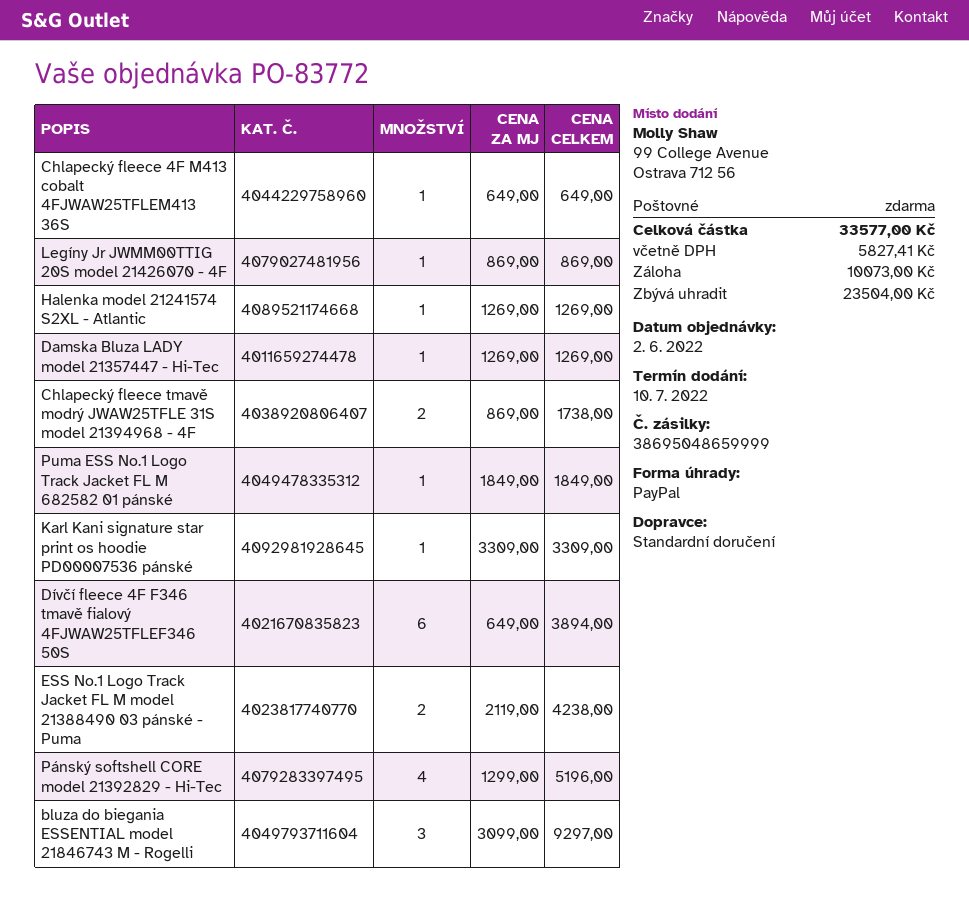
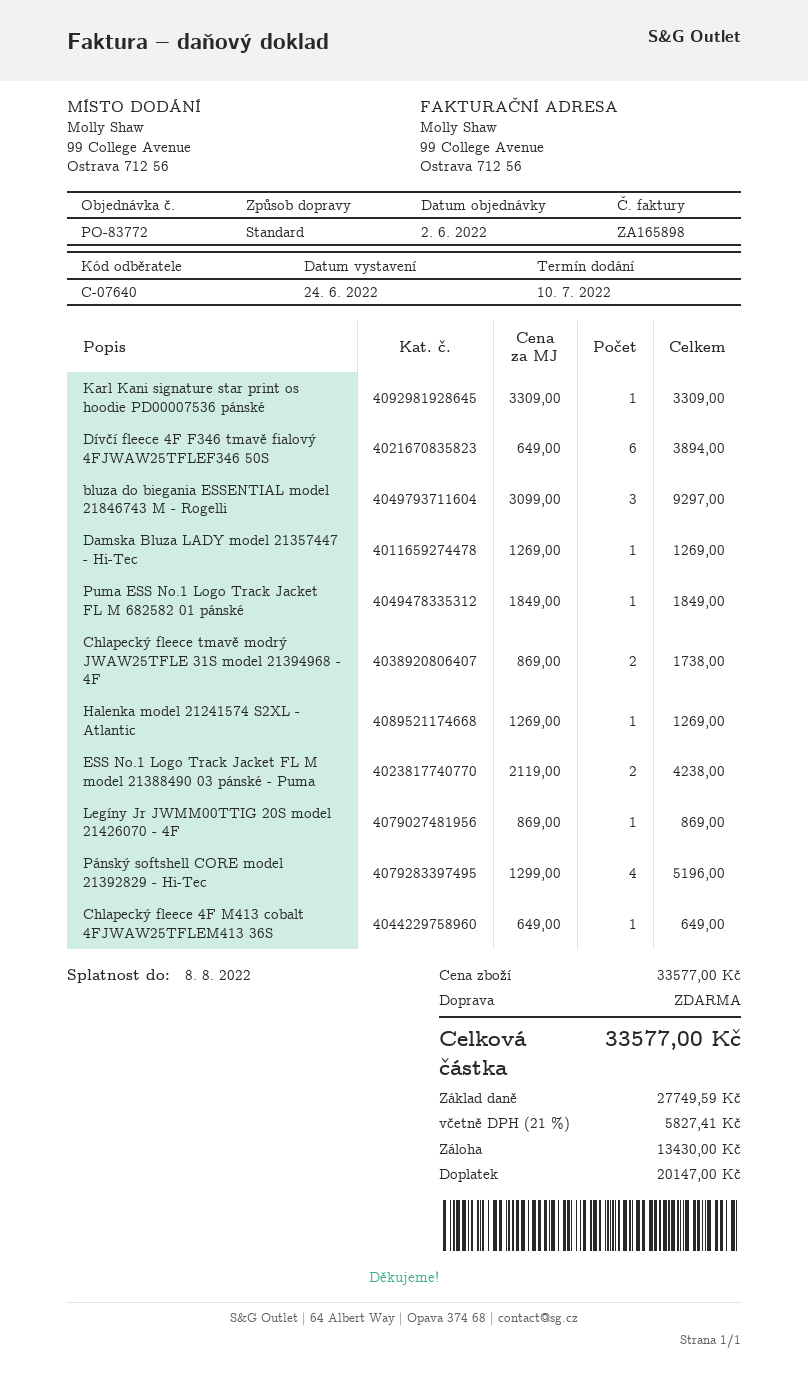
deposit: 10073.00 -> 13430.00
balance: 23504.00 -> 20147.00

